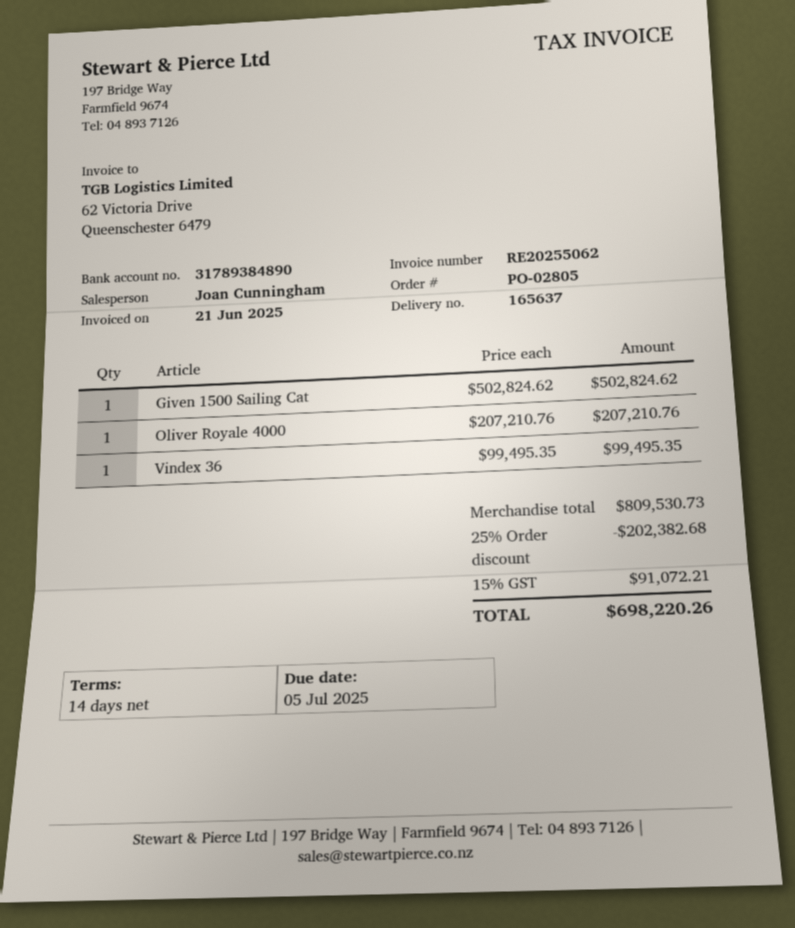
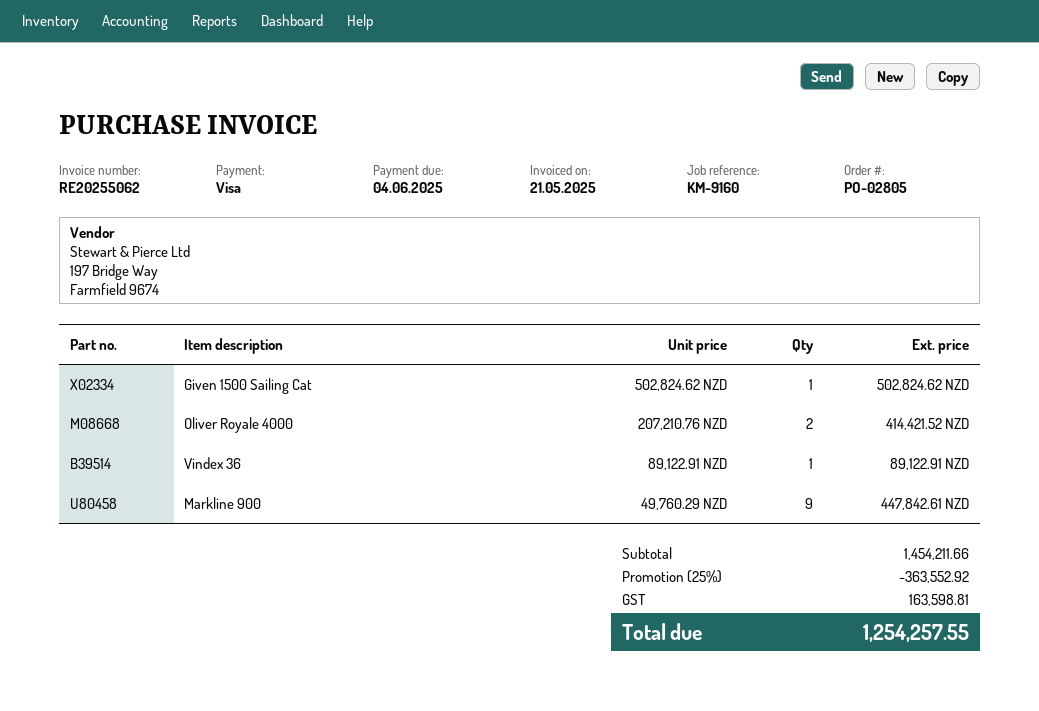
invoice date: 2025-06-21 -> 2025-05-21
due date: 2025-07-05 -> 2025-06-04
Oliver Royale 4000: 1 x 207210.76 = 207210.76 -> 2 x 207210.76 = 414421.52
Vindex 36: 1 x 99495.35 = 99495.35 -> 1 x 89122.91 = 89122.91
Markline 900: none -> 9 x 49760.29 = 447842.61
subtotal: 809530.73 -> 1454211.66
discount: 25% = 202382.68 -> 25% = 363552.92
tax: 91072.21 -> 163598.81
total: 698220.26 -> 1254257.55

